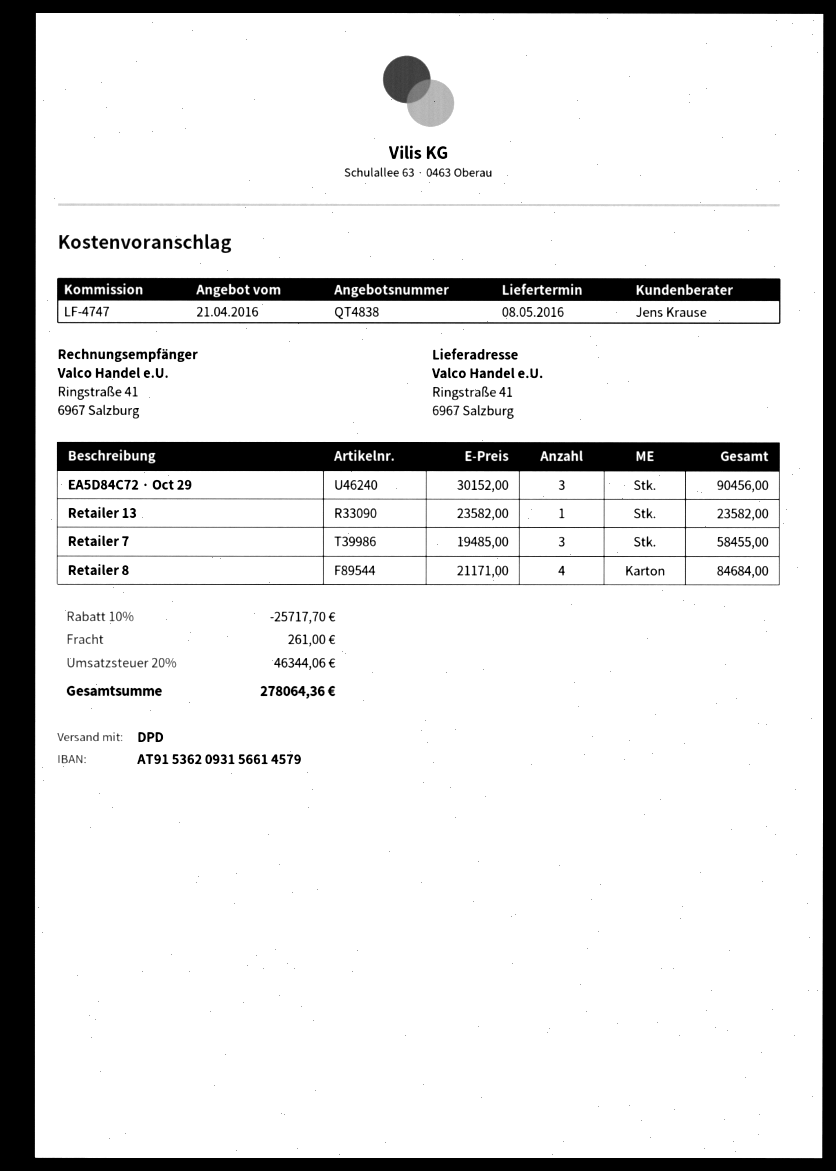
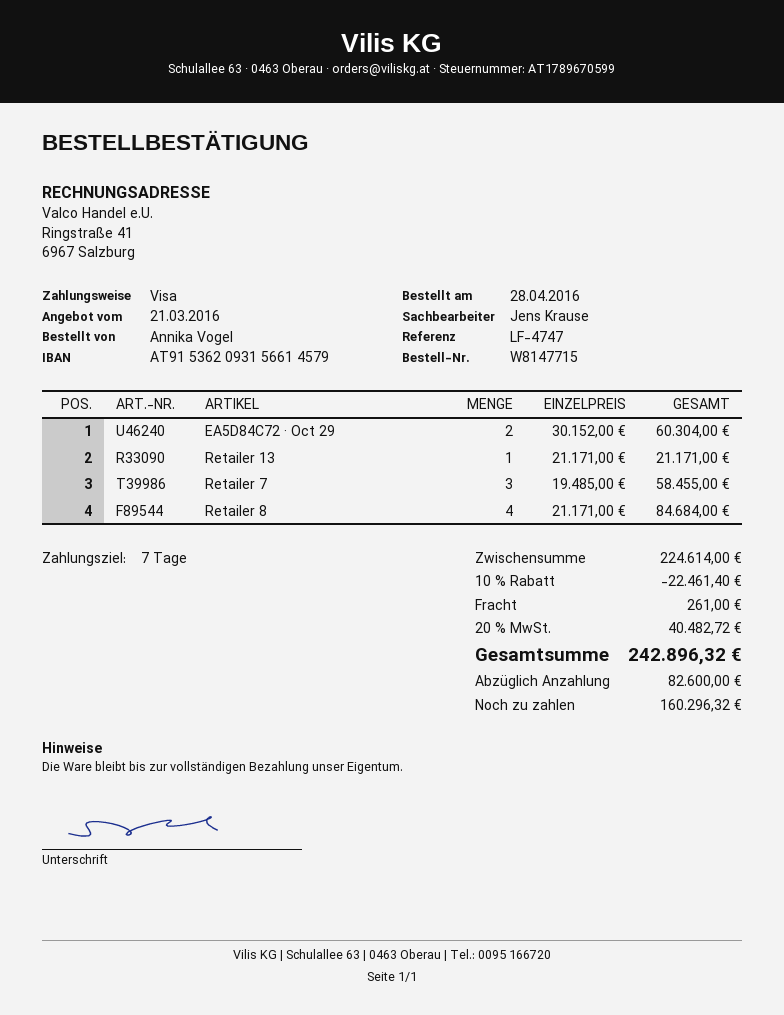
quote date: 2016-04-21 -> 2016-03-21
EA5D84C72 · Oct 29: 3 x 30152.00 = 90456.00 -> 2 x 30152.00 = 60304.00
Retailer 13: 1 x 23582.00 = 23582.00 -> 1 x 21171.00 = 21171.00
discount: 10% = 25717.70 -> 10% = 22461.40
tax: 20% = 46344.06 -> 20% = 40482.72
total: 278064.36 -> 242896.32

